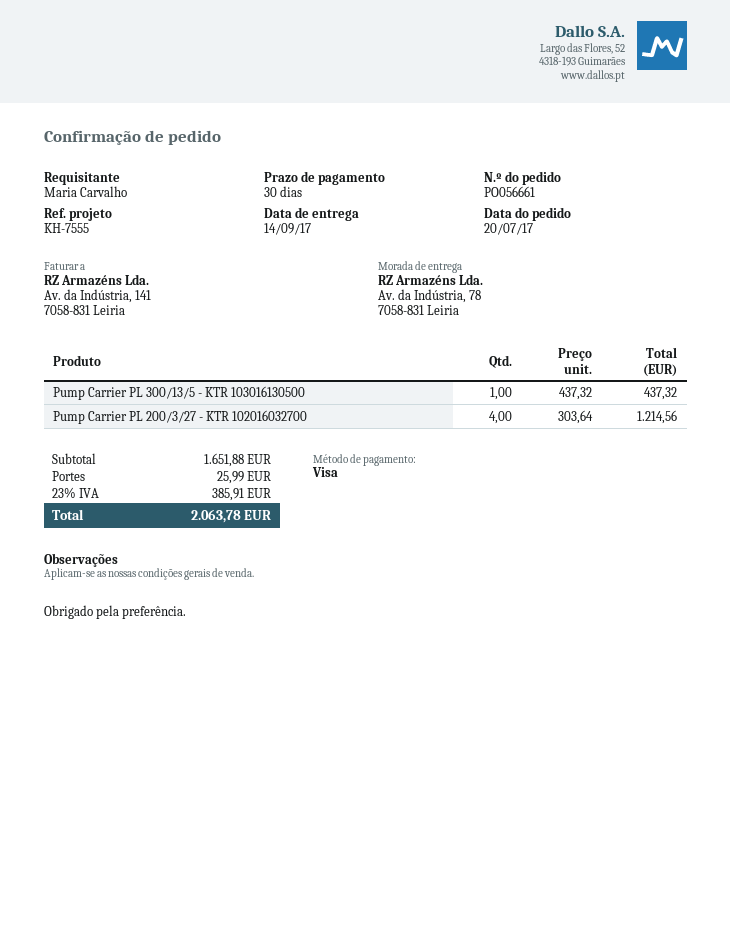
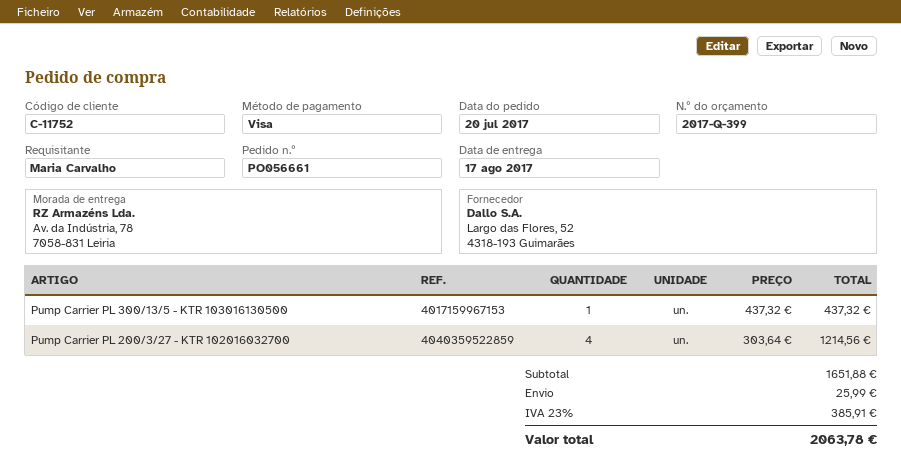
delivery date: 2017-09-14 -> 2017-08-17

